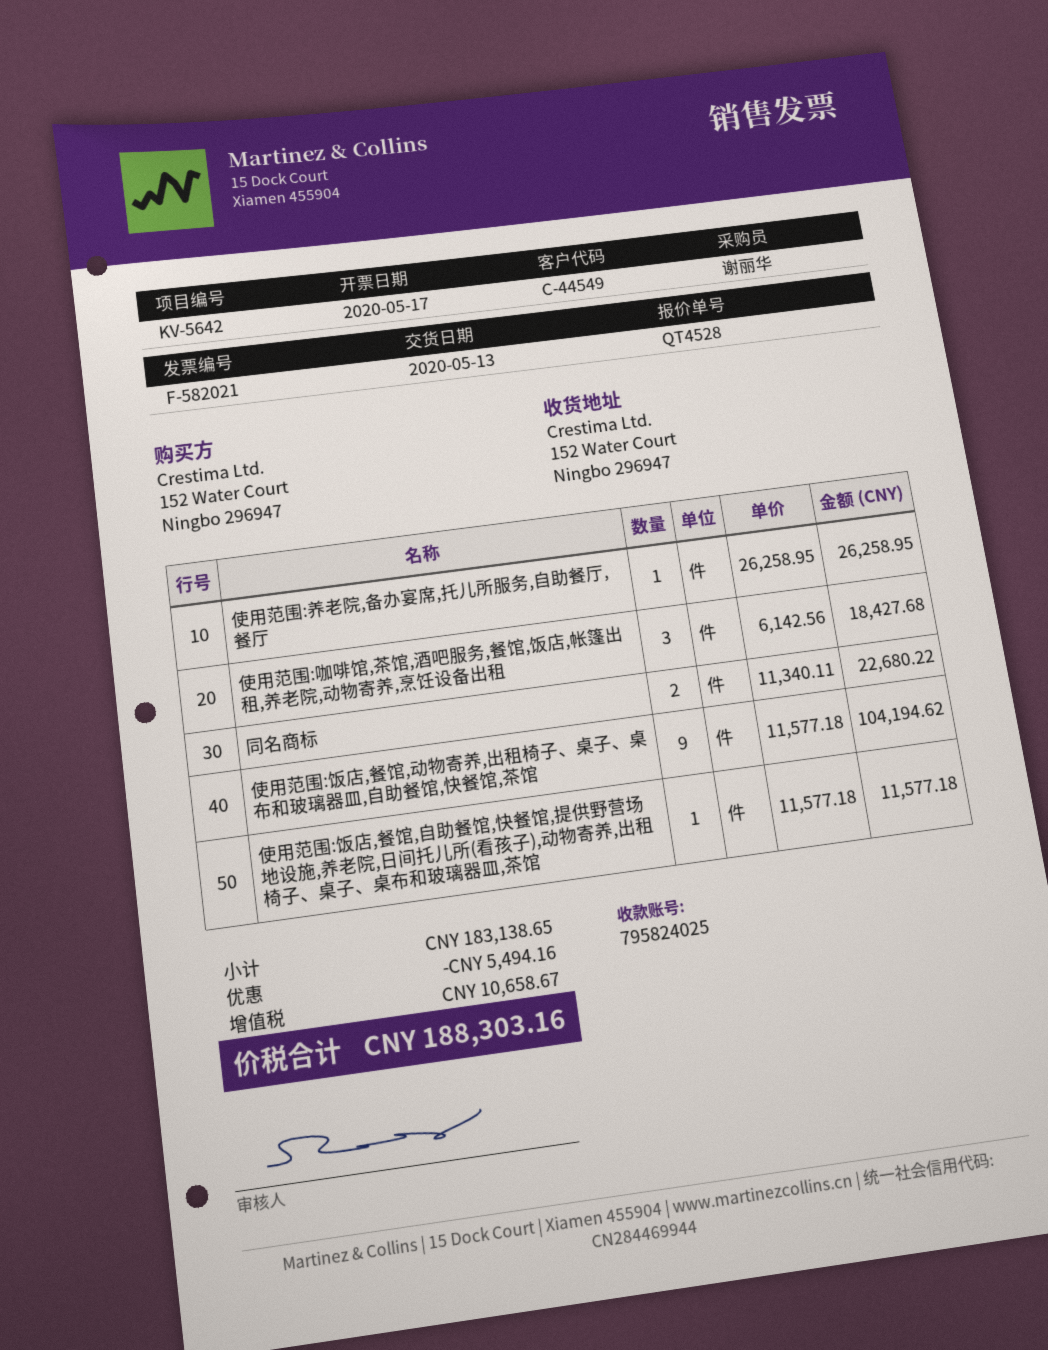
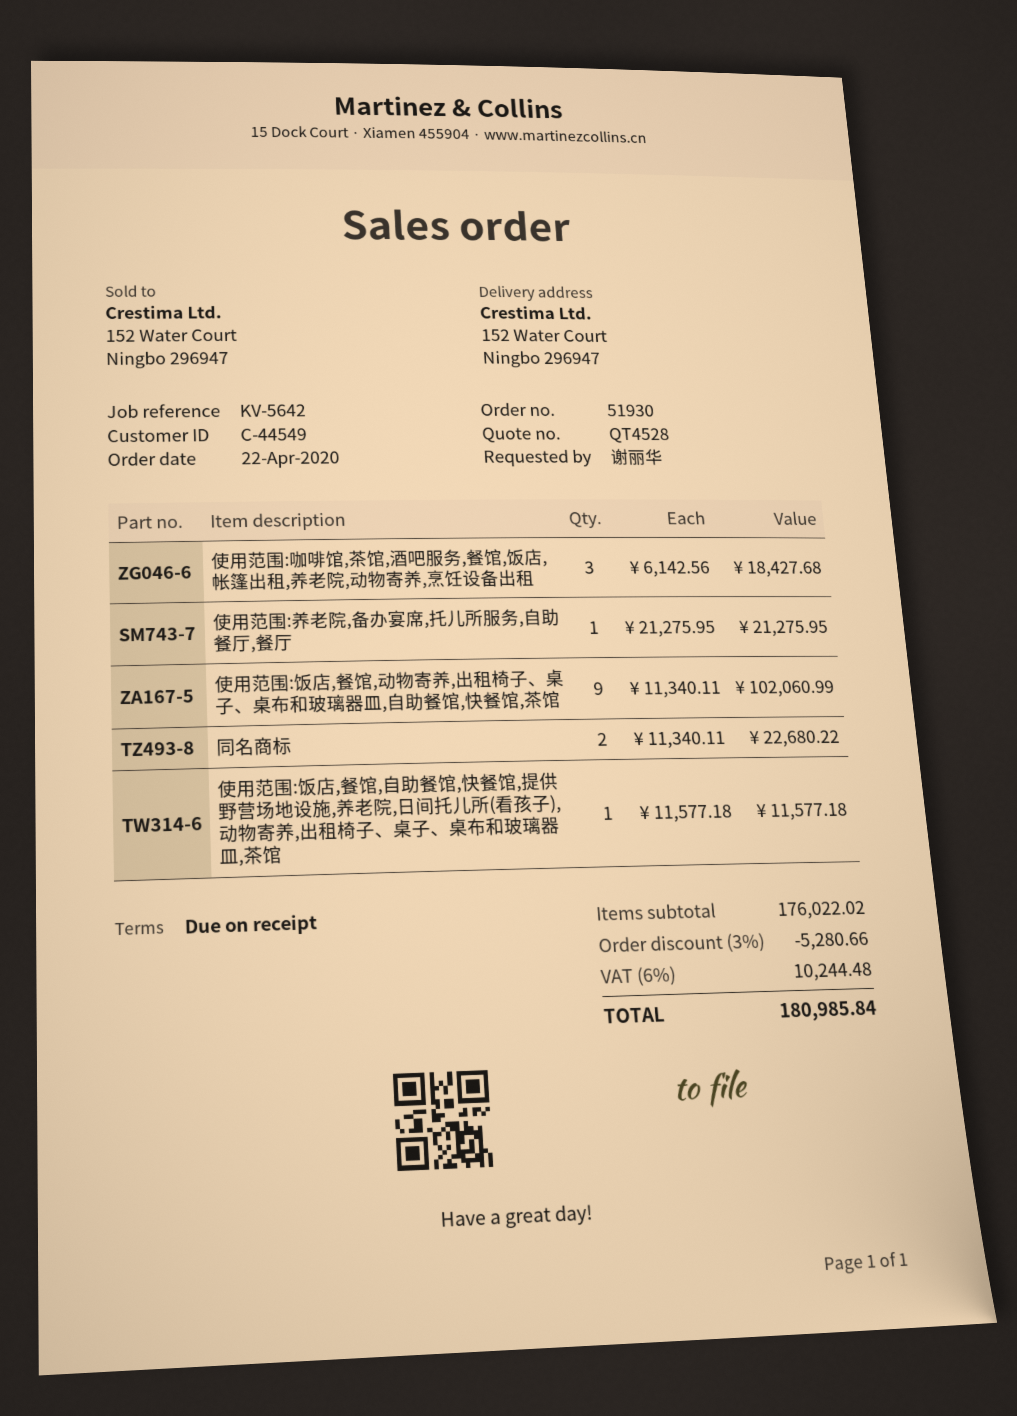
使用范围:养老院,备办宴席,托儿所服务,自助餐厅,餐厅: 1 x 26258.95 = 26258.95 -> 1 x 21275.95 = 21275.95
使用范围:饭店,餐馆,动物寄养,出租椅子、桌子、桌布和玻璃器皿,自助餐馆,快餐馆,茶馆: 9 x 11577.18 = 104194.62 -> 9 x 11340.11 = 102060.99
subtotal: 183138.65 -> 176022.02
discount: 5494.16 -> 5280.66
tax: 10658.67 -> 10244.48
total: 188303.16 -> 180985.84

